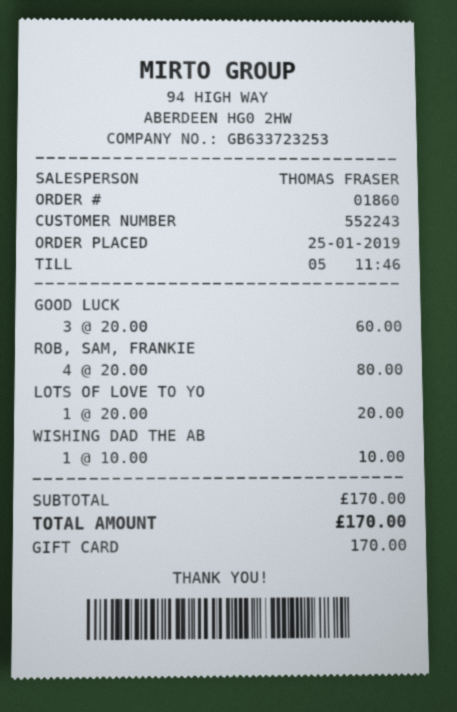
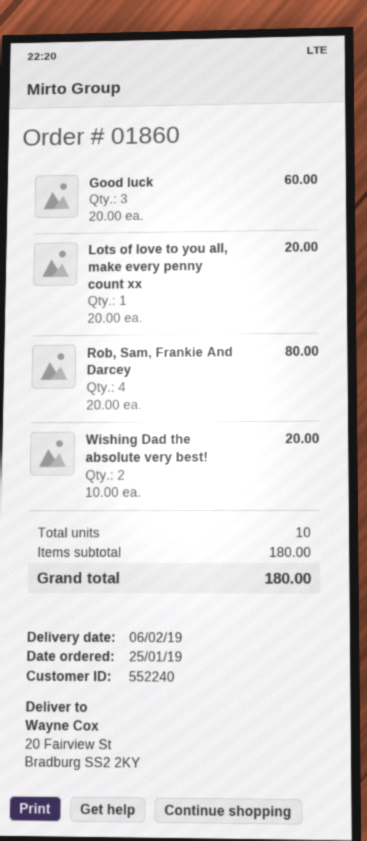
customer number: 552243 -> 552240
WISHING DAD THE AB: 1 x 10.00 = 10.00 -> 2 x 10.00 = 20.00
subtotal: 170.00 -> 180.00
total: 170.00 -> 180.00

